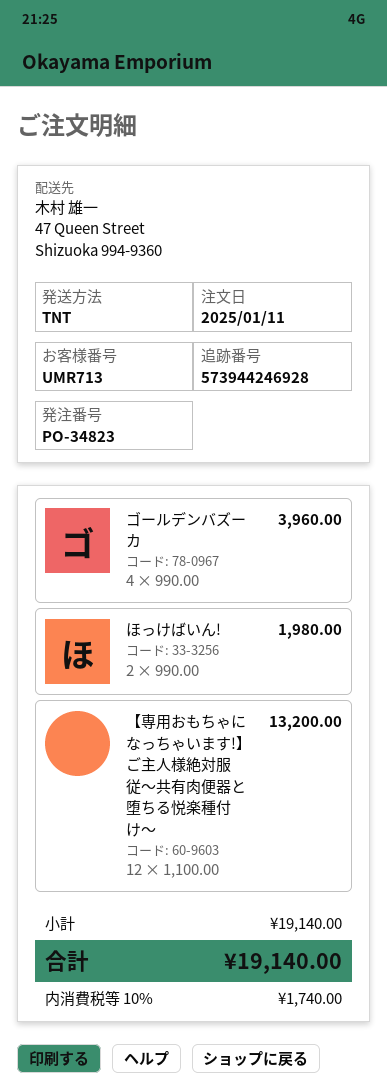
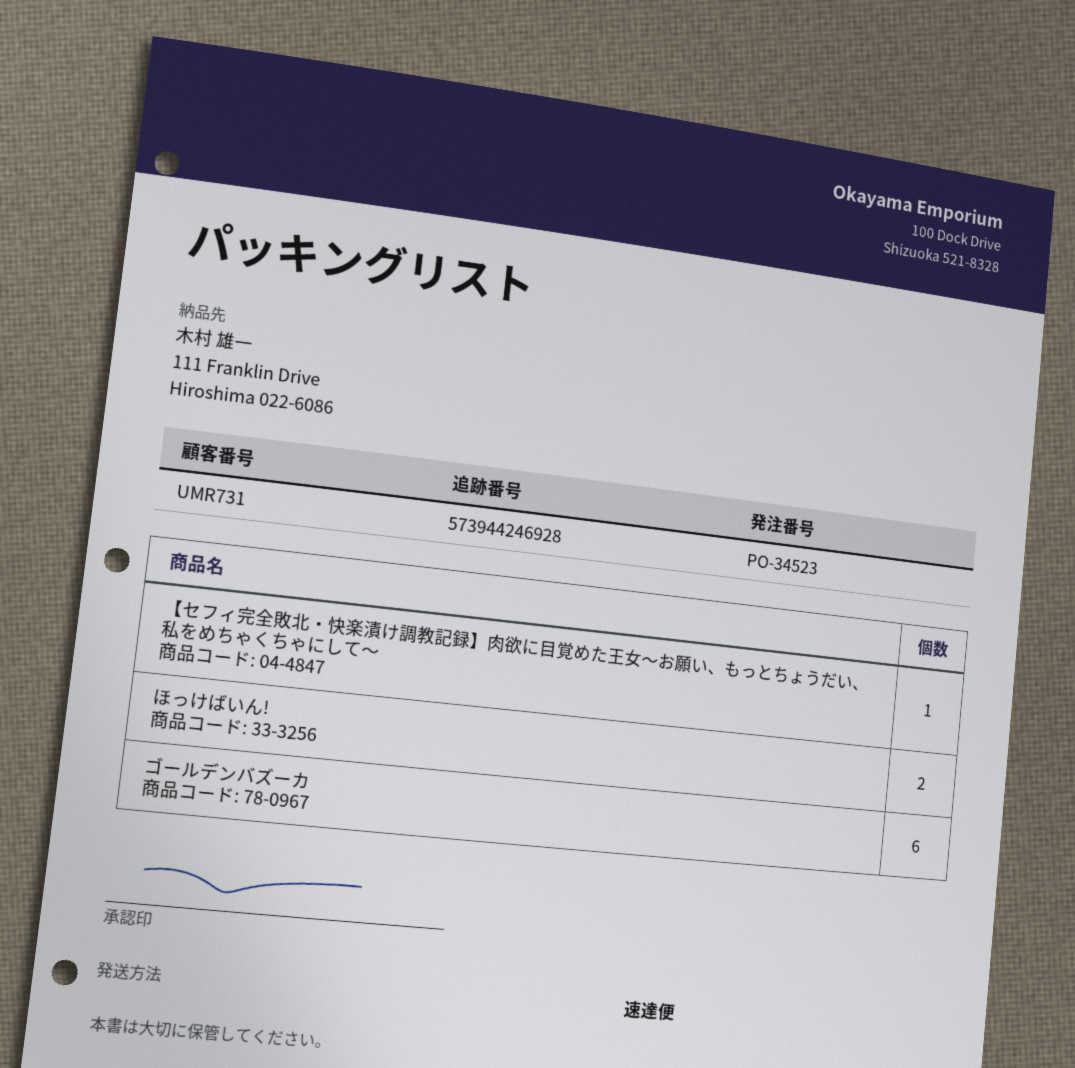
order number: PO-34823 -> PO-34523
customer number: UMR713 -> UMR731
shipping method: TNT -> express
ship to: 47 Queen Street, Shizuoka 994-9360 -> 111 Franklin Drive, Hiroshima 022-6086
ゴールデンバズーカ: 4 -> 6
【専用おもちゃになっちゃいます!】ご主人様絶対服従〜共有肉便器と堕ちる悦楽種付け〜: 12 -> none
【セフィ完全敗北・快楽漬け調教記録】肉欲に目覚めた王女〜お願い、もっとちょうだい、私をめちゃくちゃにして〜: none -> 1

